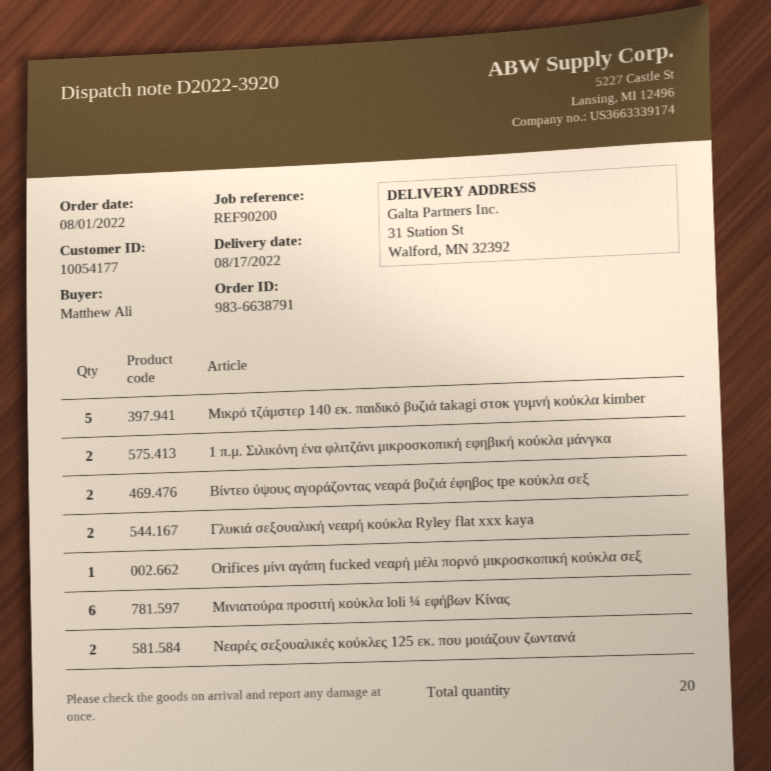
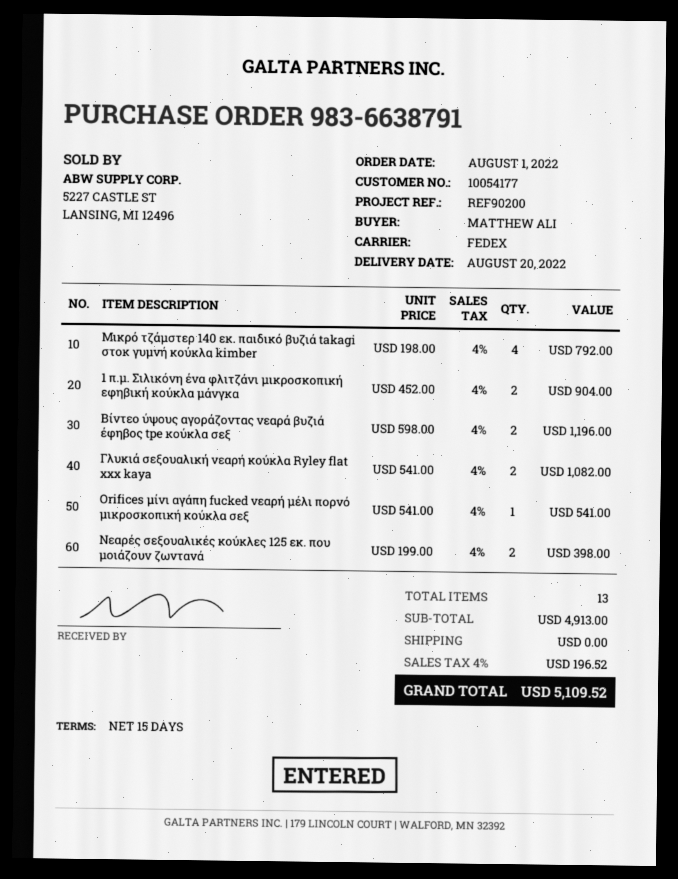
delivery date: 2022-08-17 -> 2022-08-20
Μικρό τζάμστερ 140 εκ. παιδικό βυζιά takagi στοκ γυμνή κούκλα kimber: 5 -> 4
Μινιατούρα προσιτή κούκλα loli ¼ εφήβων Κίνας: 6 -> none
total quantity: 20 -> 13

